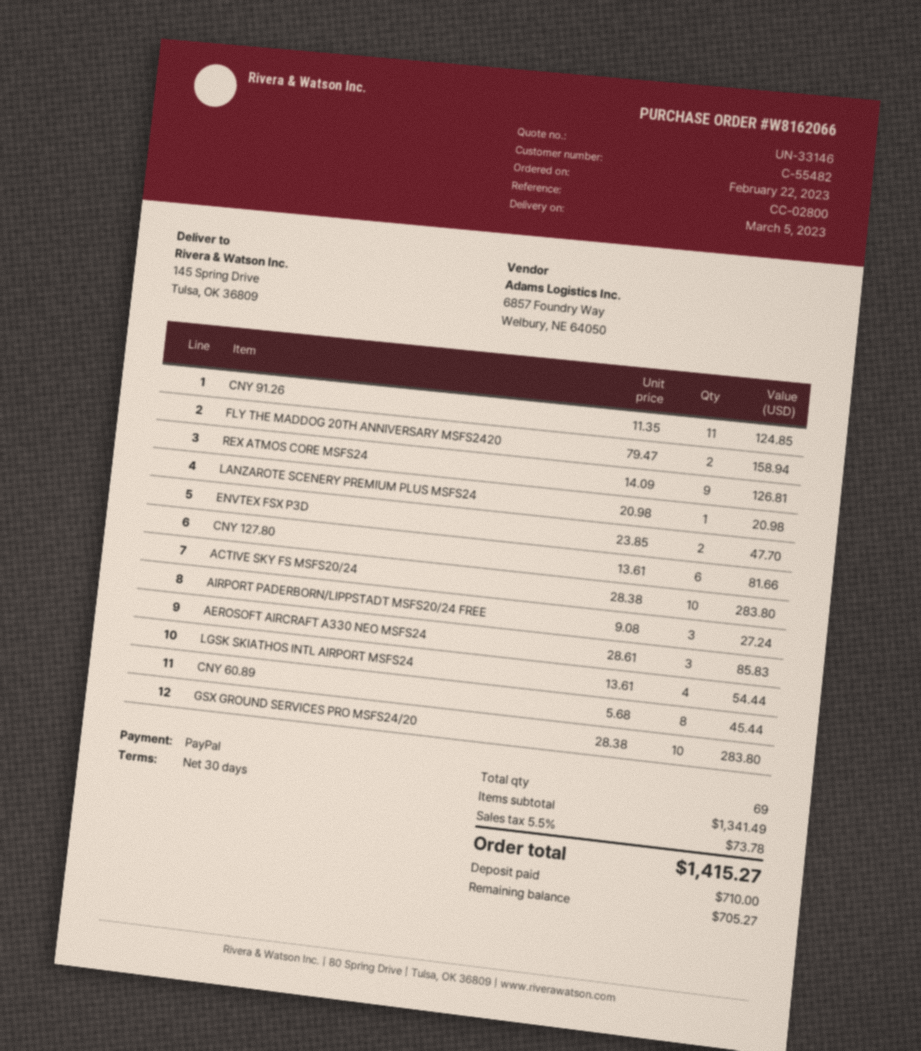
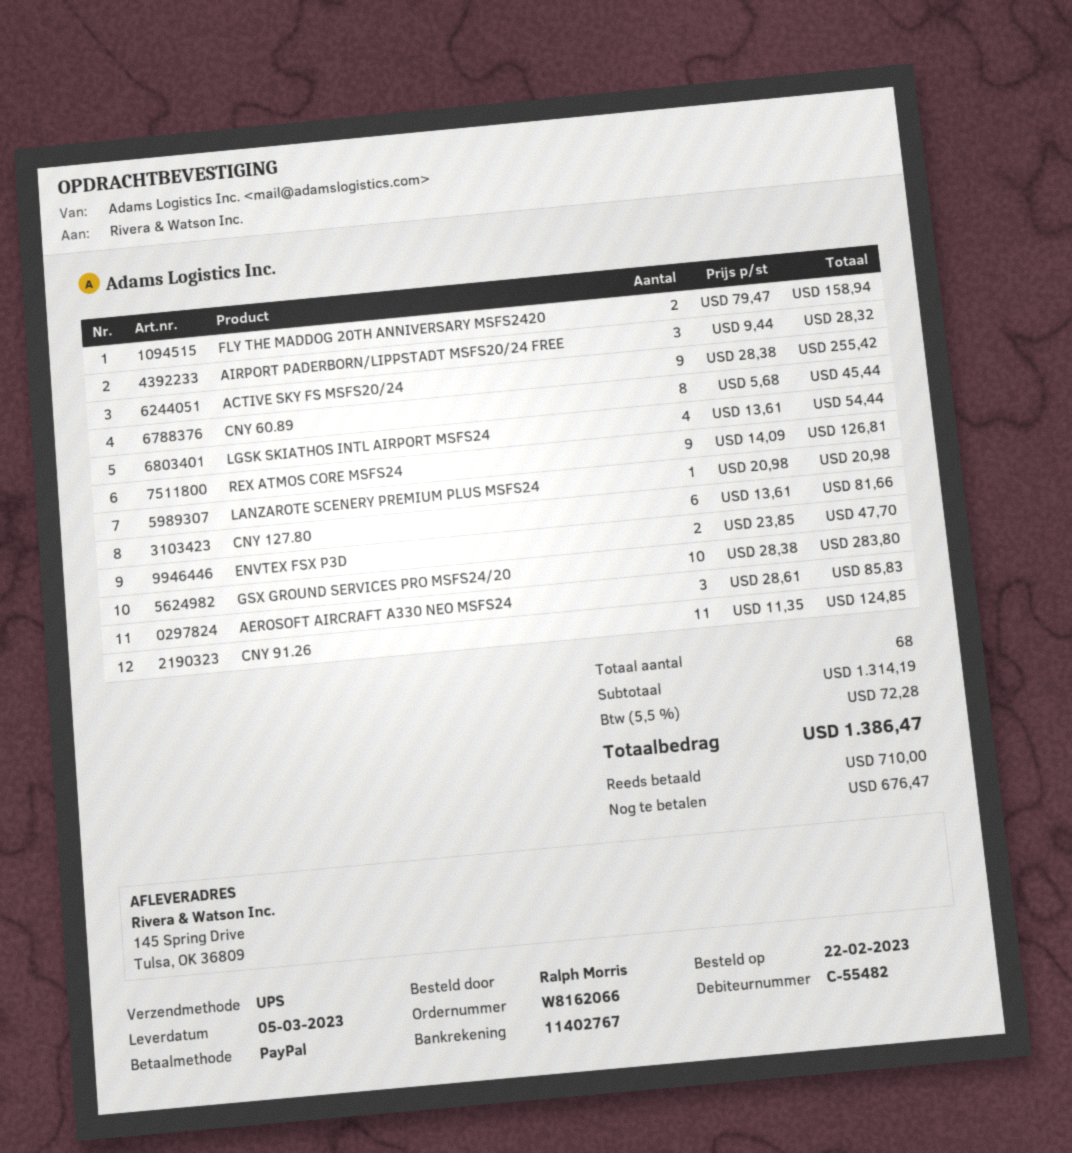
ACTIVE SKY FS MSFS20/24: 10 x 28.38 = 283.80 -> 9 x 28.38 = 255.42
AIRPORT PADERBORN/LIPPSTADT MSFS20/24 FREE: 3 x 9.08 = 27.24 -> 3 x 9.44 = 28.32
total quantity: 69 -> 68
subtotal: 1341.49 -> 1314.19
tax: 5.5% = 73.78 -> 5.5% = 72.28
total: 1415.27 -> 1386.47
balance: 705.27 -> 676.47

